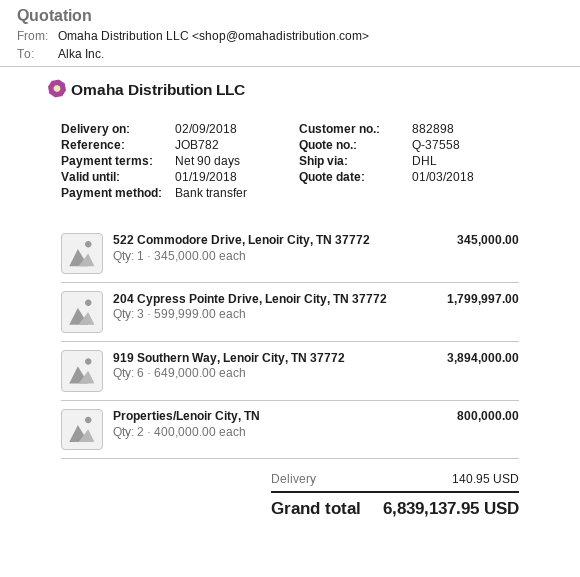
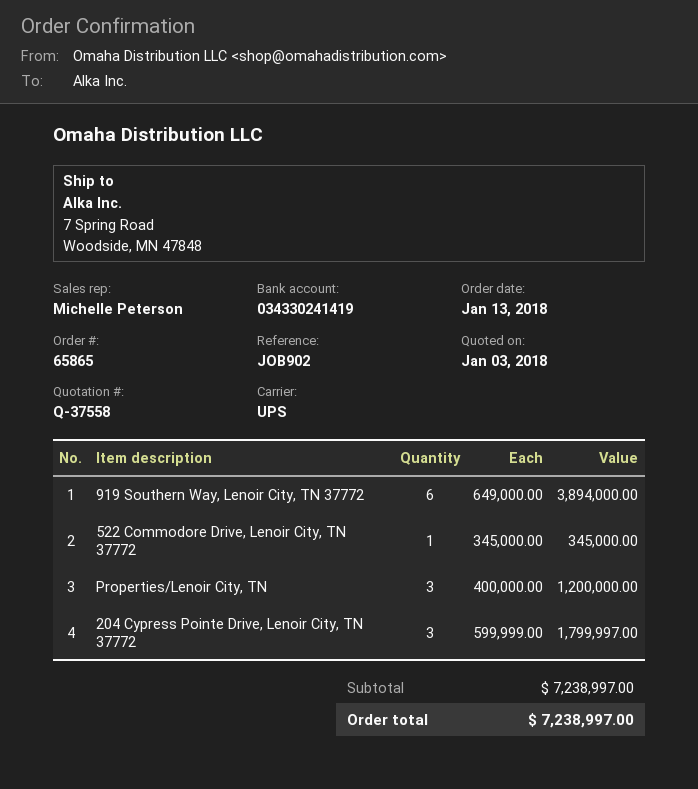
reference: JOB782 -> JOB902
shipping method: DHL -> UPS
Properties/Lenoir City, TN: 2 x 400000.00 = 800000.00 -> 3 x 400000.00 = 1200000.00
shipping: 140.95 -> none
total: 6839137.95 -> 7238997.00

